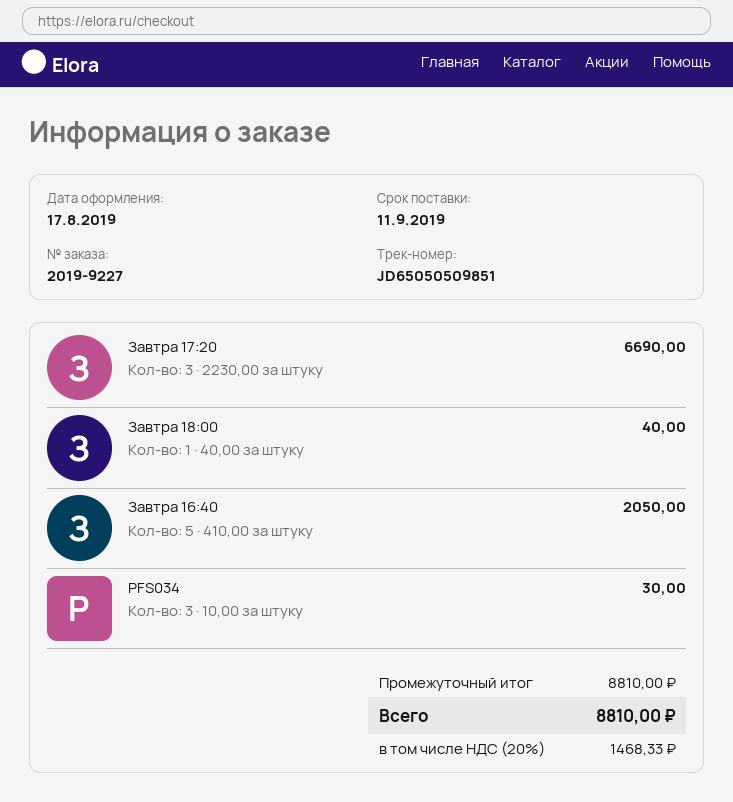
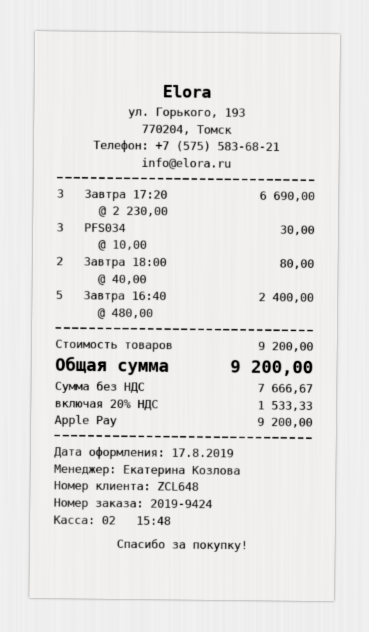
order number: 2019-9227 -> 2019-9424
Завтра 18:00: 1 x 40.00 = 40.00 -> 2 x 40.00 = 80.00
Завтра 16:40: 5 x 410.00 = 2050.00 -> 5 x 480.00 = 2400.00
subtotal: 8810.00 -> 9200.00
tax: 20% = 1468.33 -> 20% = 1533.33
total: 8810.00 -> 9200.00

